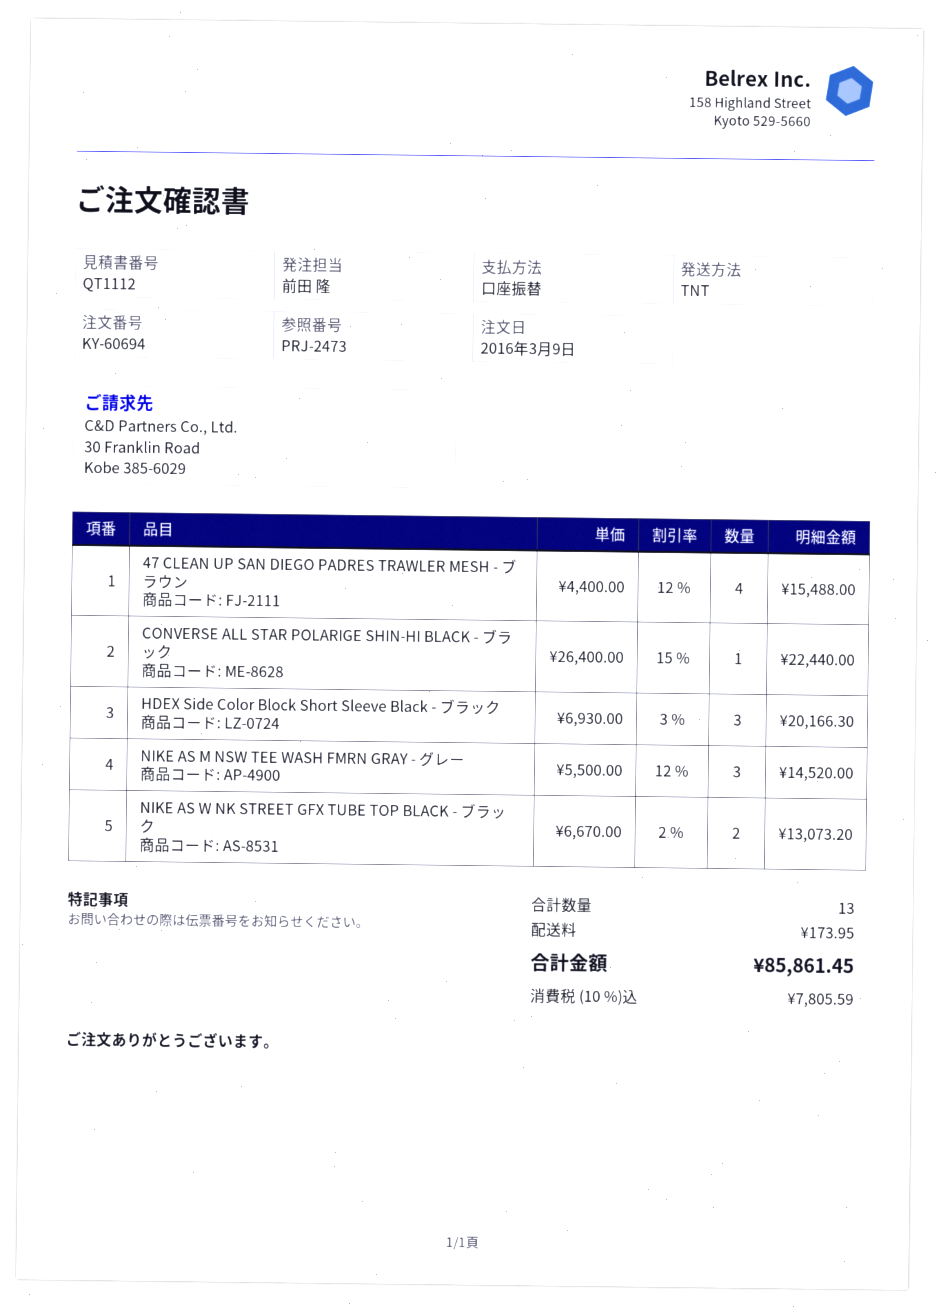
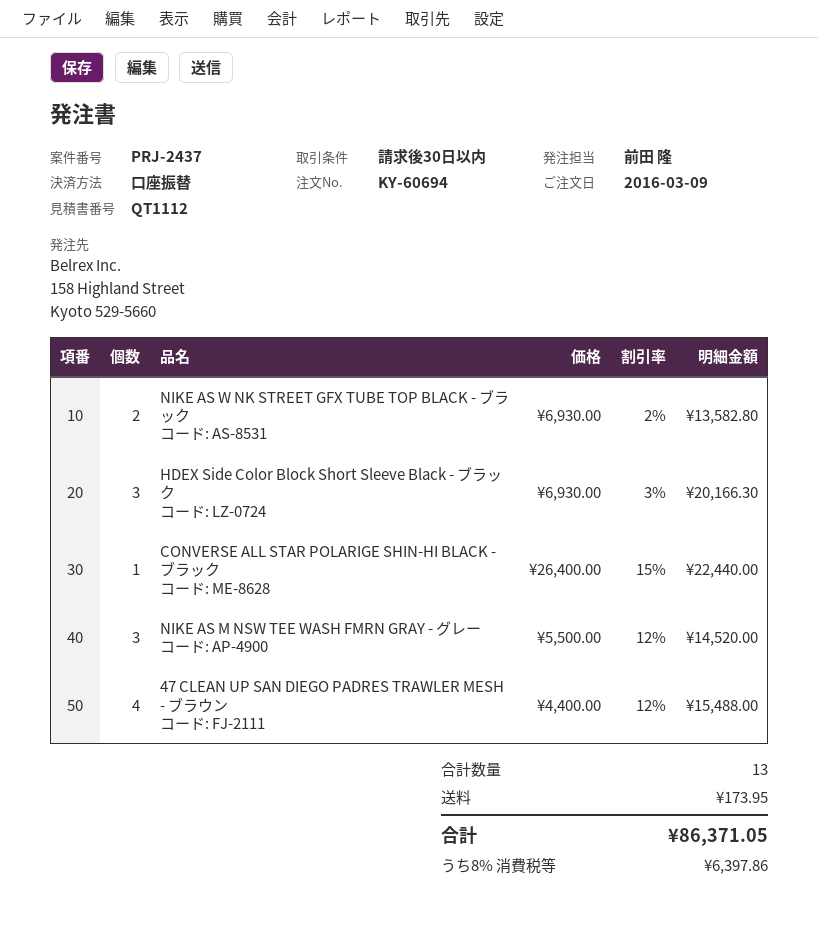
reference: PRJ-2473 -> PRJ-2437
NIKE AS W NK STREET GFX TUBE TOP BLACK - ブラック: 2 x 6670.00 - 2% = 13073.20 -> 2 x 6930.00 - 2% = 13582.80
tax: 10% = 7805.59 -> 8% = 6397.86
total: 85861.45 -> 86371.05

